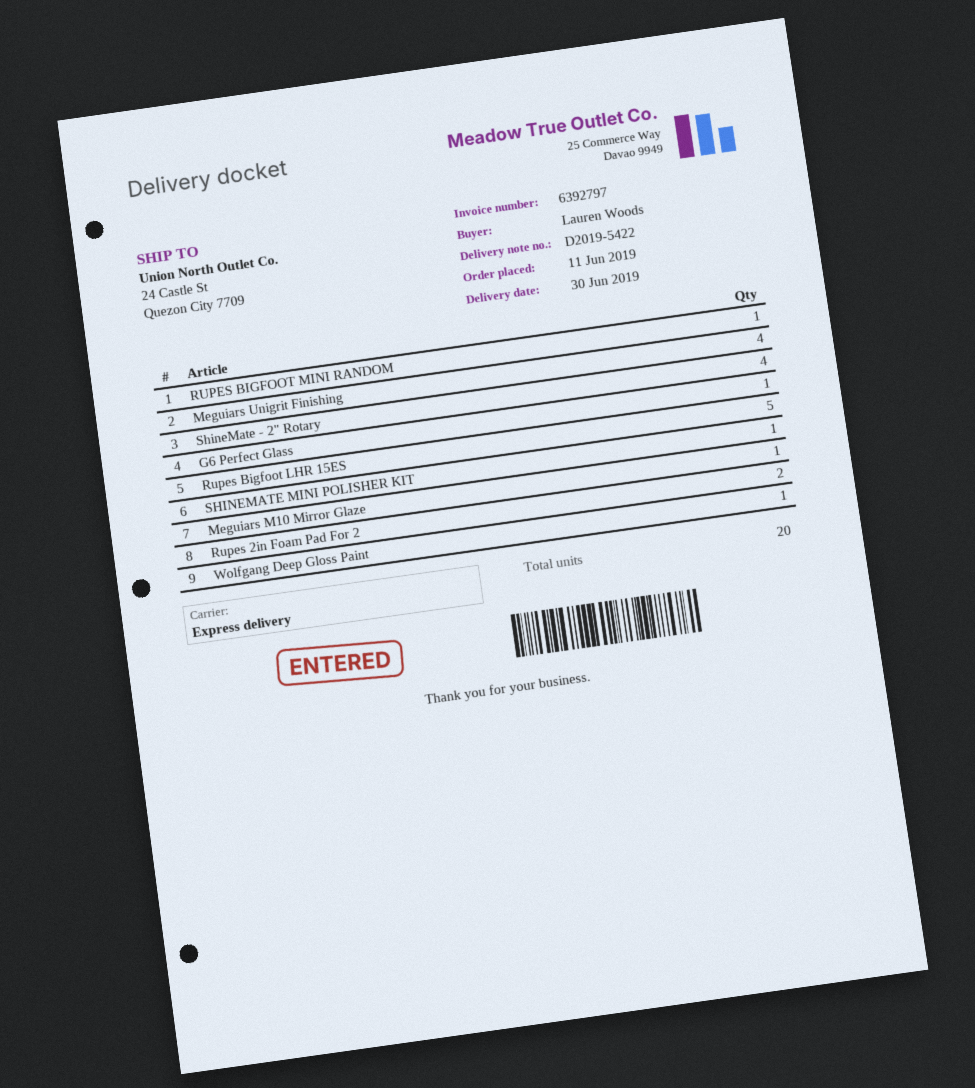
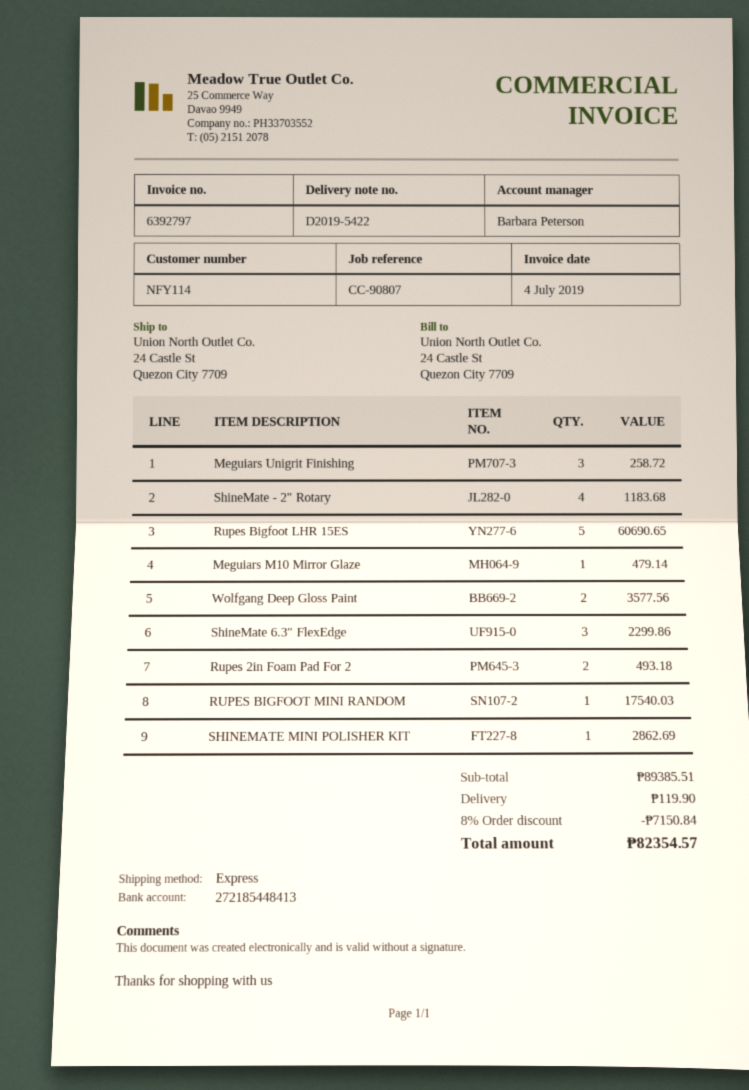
Meguiars Unigrit Finishing: 4 -> 3
G6 Perfect Glass: 1 -> none
Wolfgang Deep Gloss Paint: 1 -> 2
ShineMate 6.3″ FlexEdge: none -> 3

